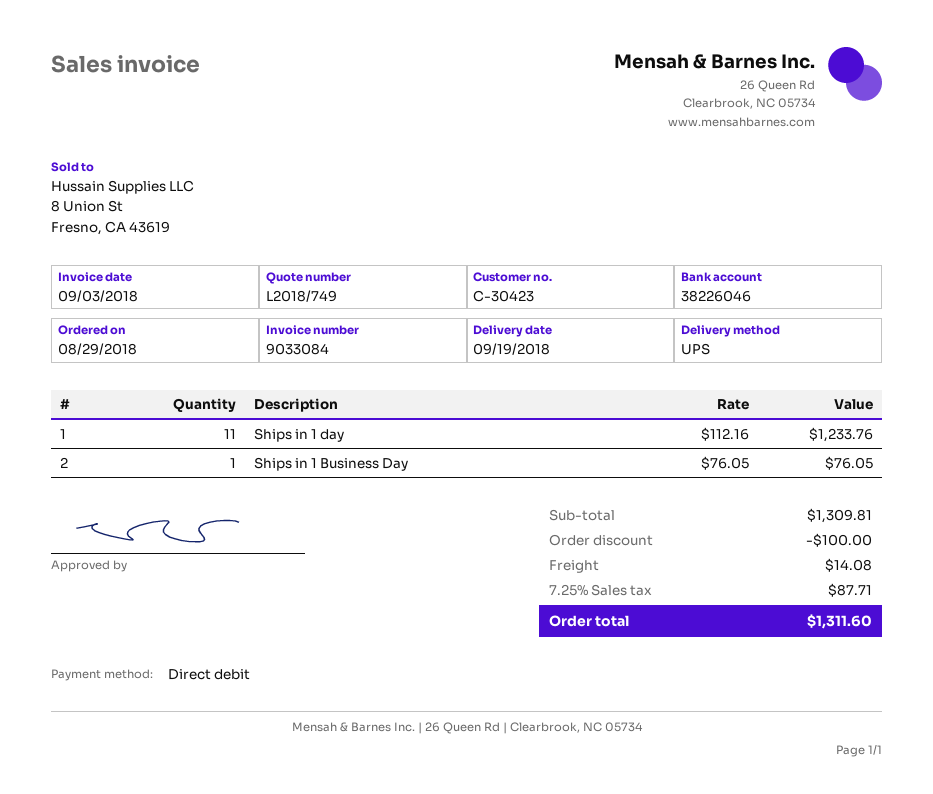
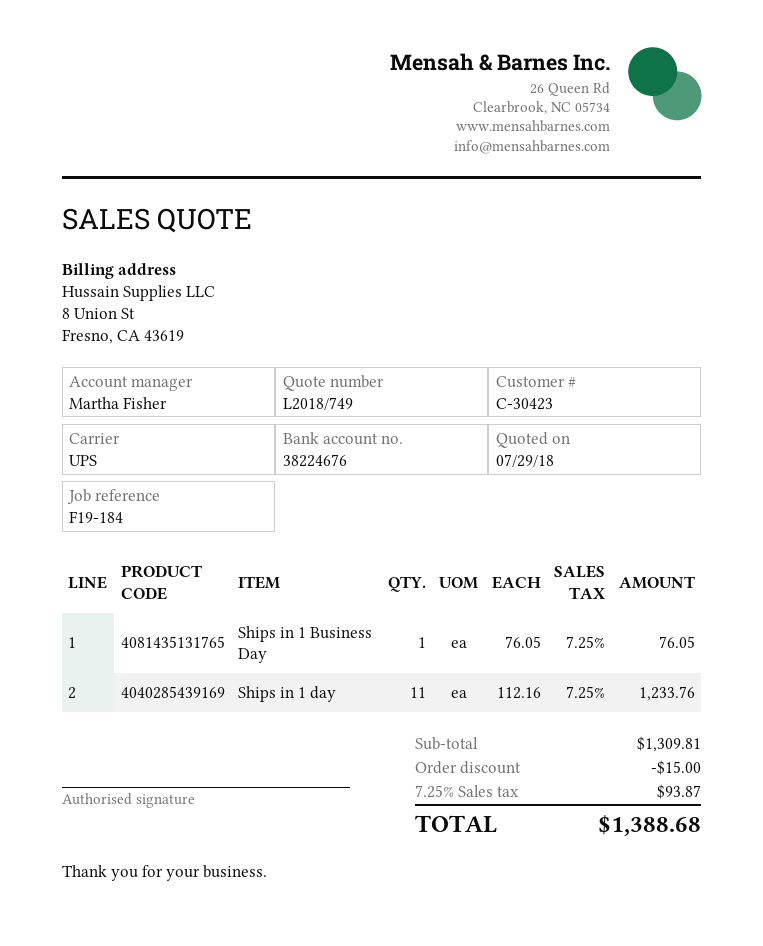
bank account: 38226046 -> 38224676
discount: 100.00 -> 15.00
shipping: 14.08 -> none
tax: 7.25% = 87.71 -> 7.25% = 93.87
total: 1311.60 -> 1388.68

